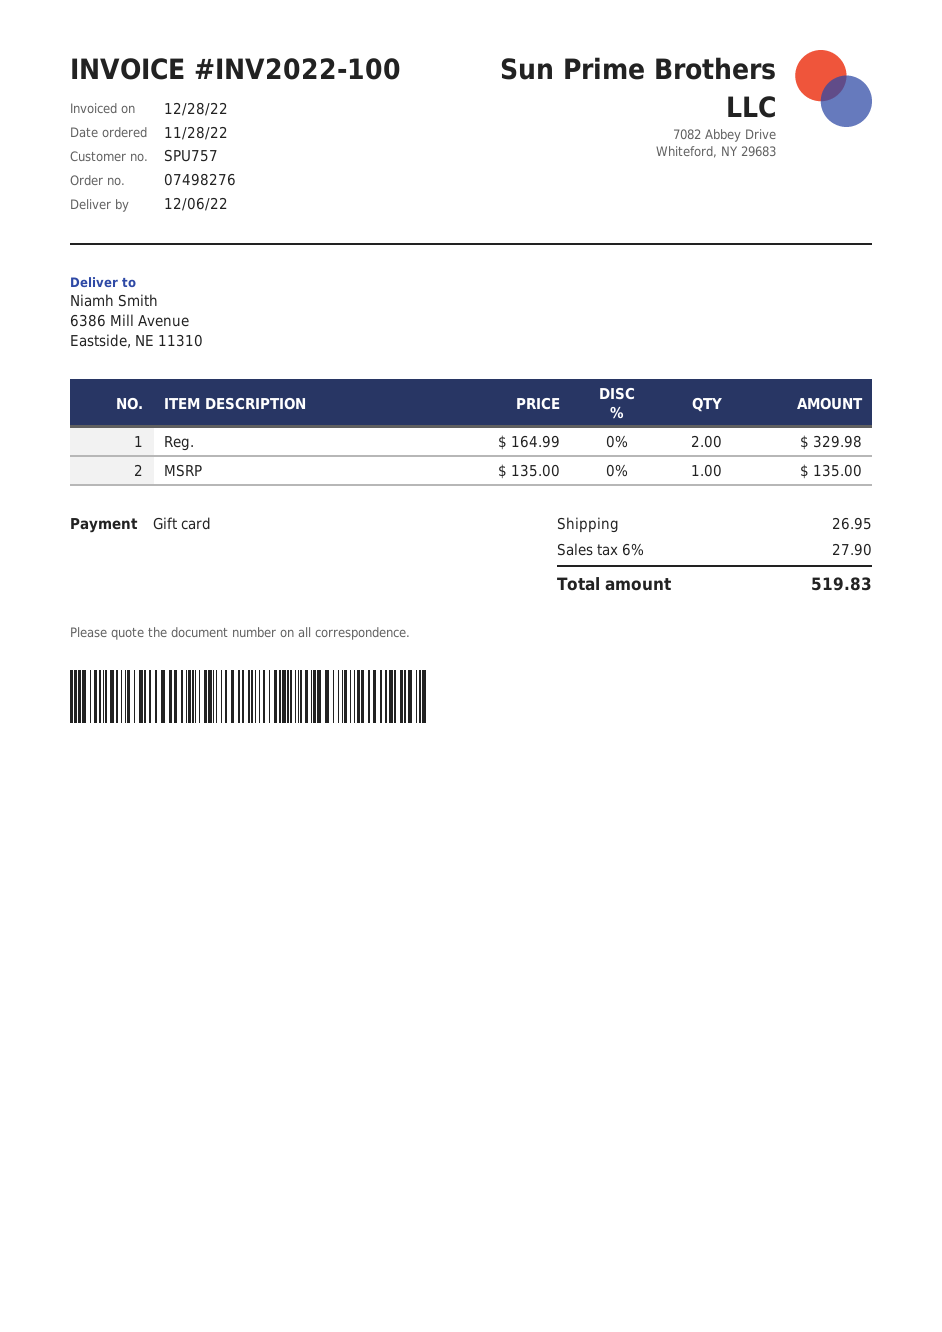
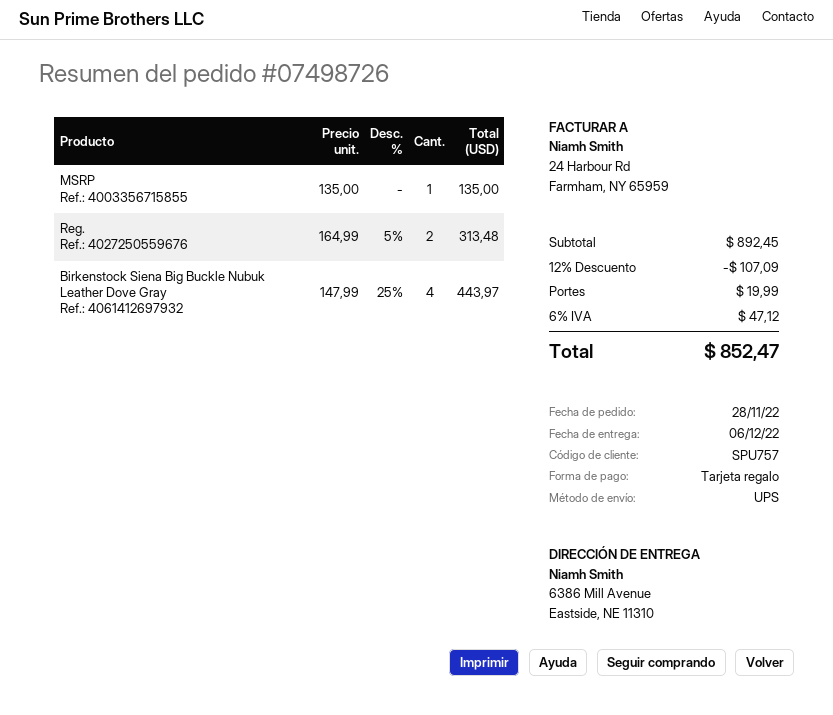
order number: 07498276 -> 07498726
Reg.: 2 x 164.99 = 329.98 -> 2 x 164.99 - 5% = 313.48
Birkenstock Siena Big Buckle Nubuk Leather Dove Gray: none -> 4 x 147.99 - 25% = 443.97
discount: none -> 12% = 107.09
shipping: 26.95 -> 19.99
tax: 6% = 27.90 -> 6% = 47.12
total: 519.83 -> 852.47

